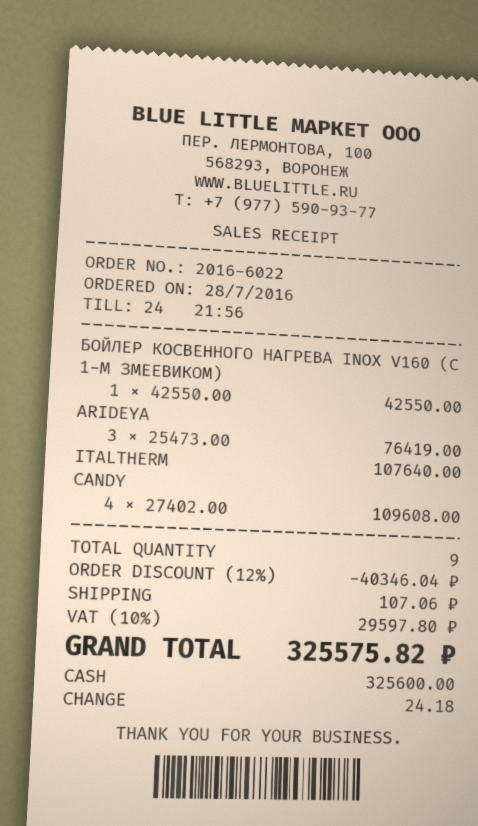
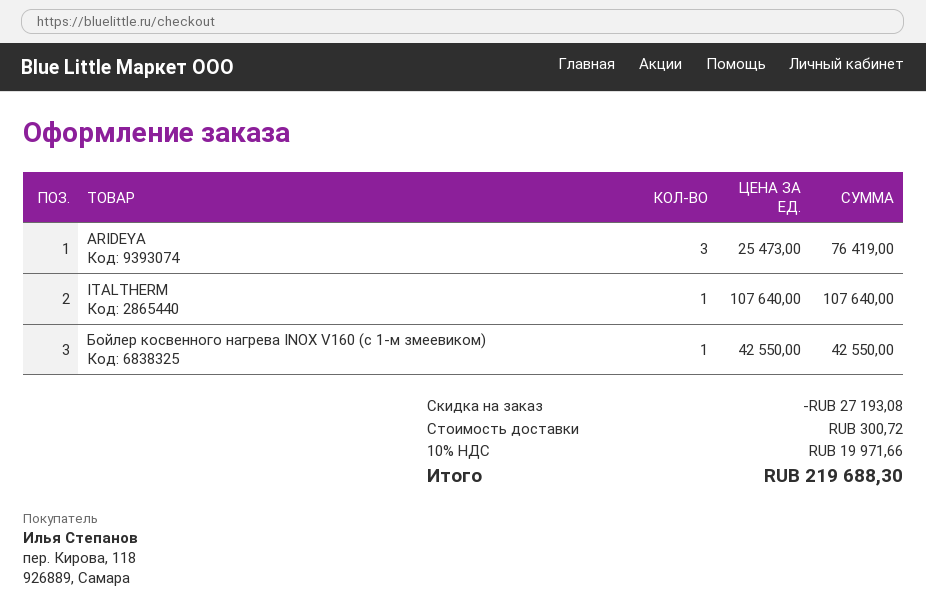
CANDY: 4 x 27402.00 = 109608.00 -> none
discount: 40346.04 -> 27193.08
shipping: 107.06 -> 300.72
tax: 10% = 29597.80 -> 10% = 19971.66
total: 325575.82 -> 219688.30

